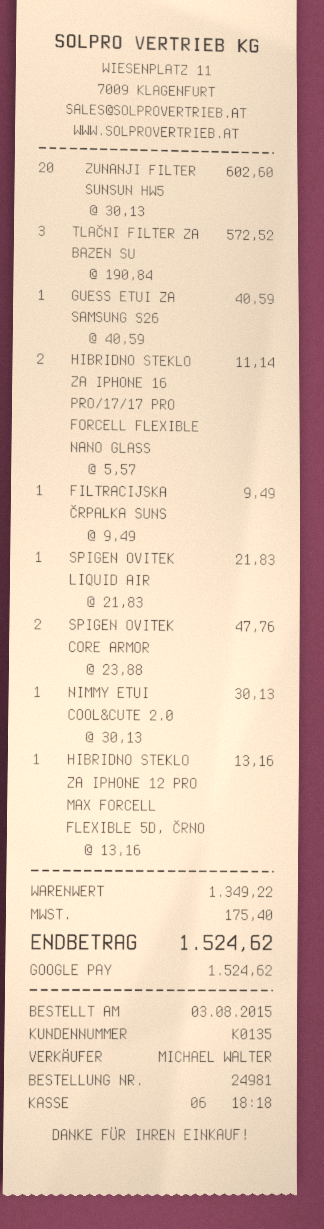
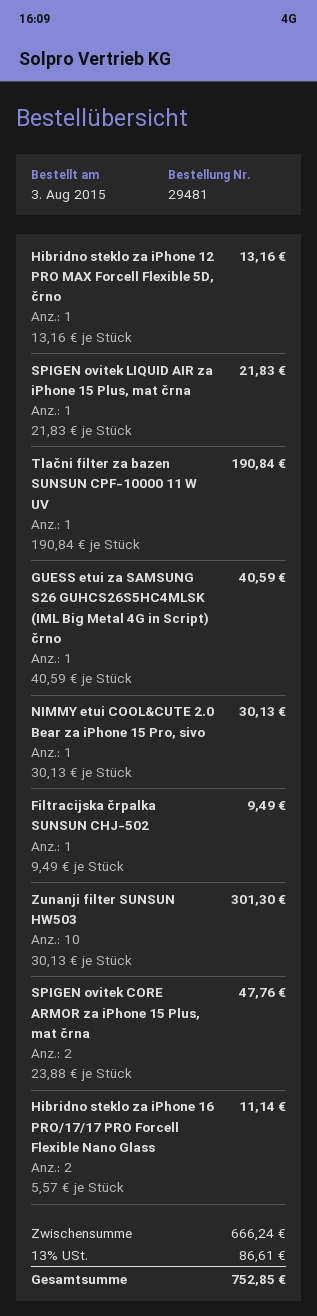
order number: 24981 -> 29481
ZUNANJI FILTER SUNSUN HW5: 20 x 30.13 = 602.60 -> 10 x 30.13 = 301.30
TLAČNI FILTER ZA BAZEN SU: 3 x 190.84 = 572.52 -> 1 x 190.84 = 190.84
subtotal: 1349.22 -> 666.24
tax: 175.40 -> 86.61
total: 1524.62 -> 752.85

